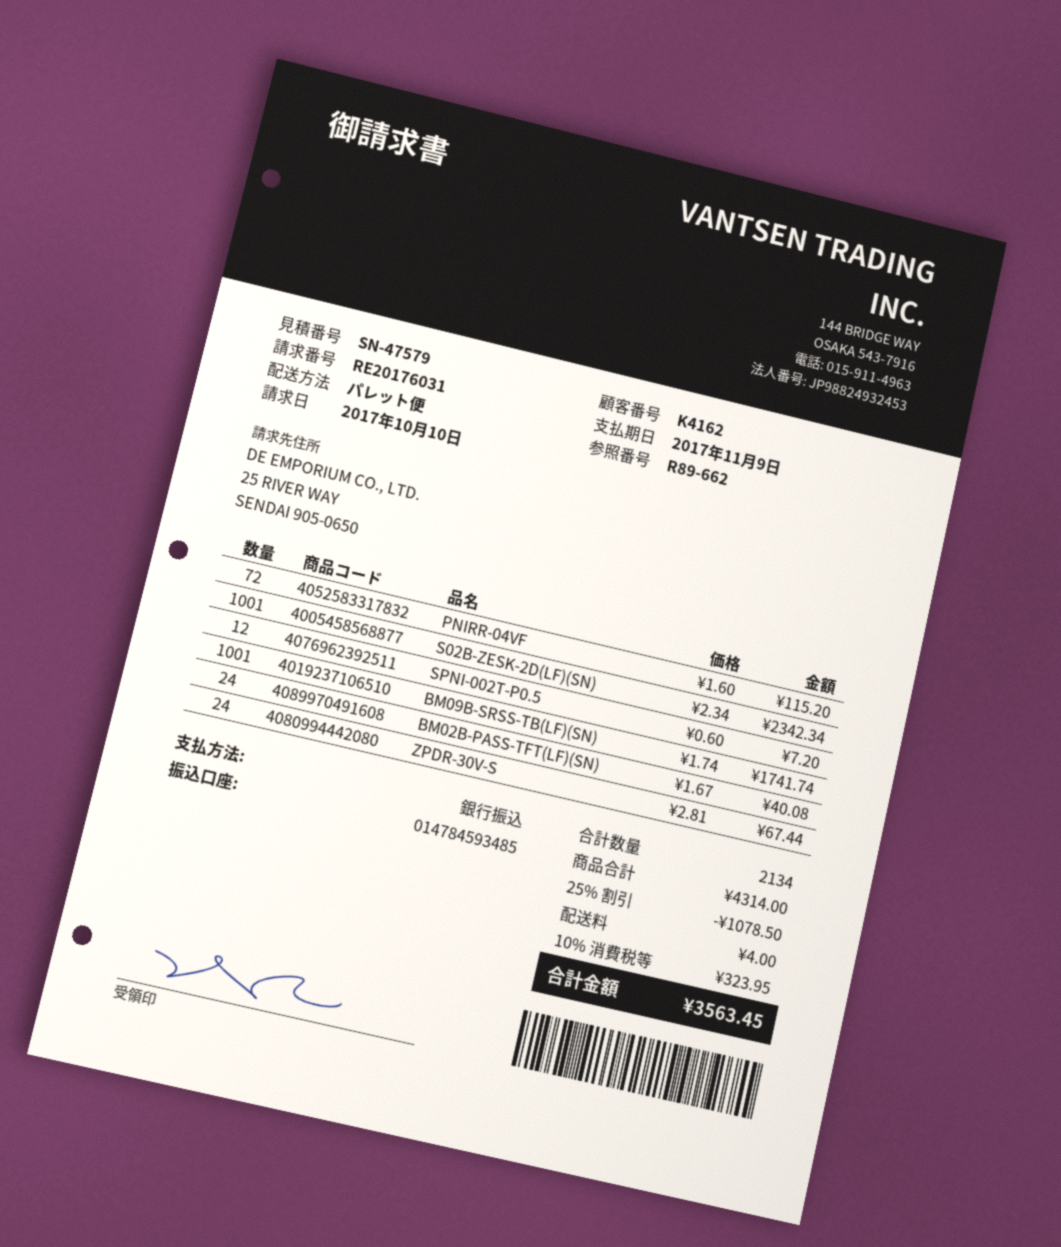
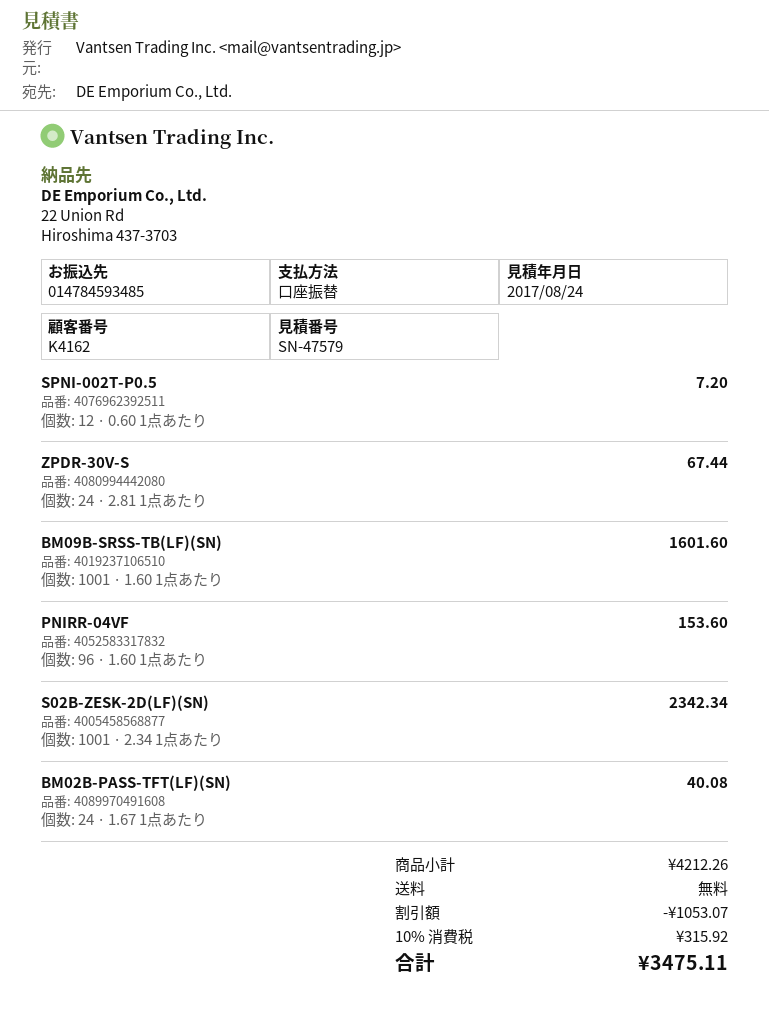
payment method: bank transfer -> direct debit
PNIRR-04VF: 72 x 1.60 = 115.20 -> 96 x 1.60 = 153.60
BM09B-SRSS-TB(LF)(SN): 1001 x 1.74 = 1741.74 -> 1001 x 1.60 = 1601.60
subtotal: 4314.00 -> 4212.26
discount: 1078.50 -> 1053.07
shipping: 4.00 -> 0.00
tax: 10% = 323.95 -> 10% = 315.92
total: 3563.45 -> 3475.11

